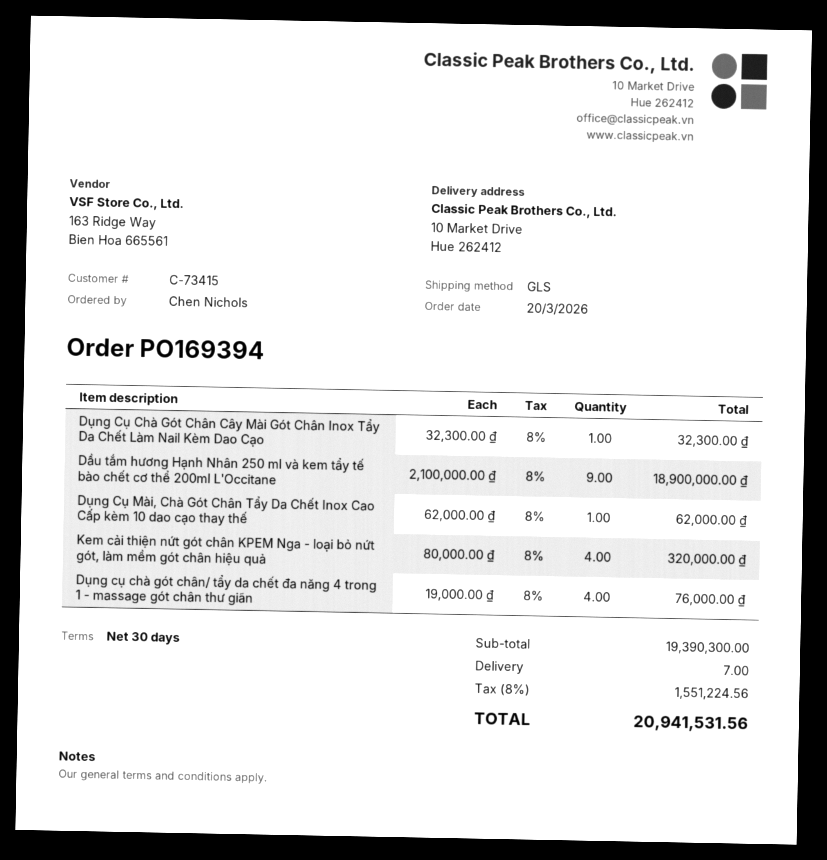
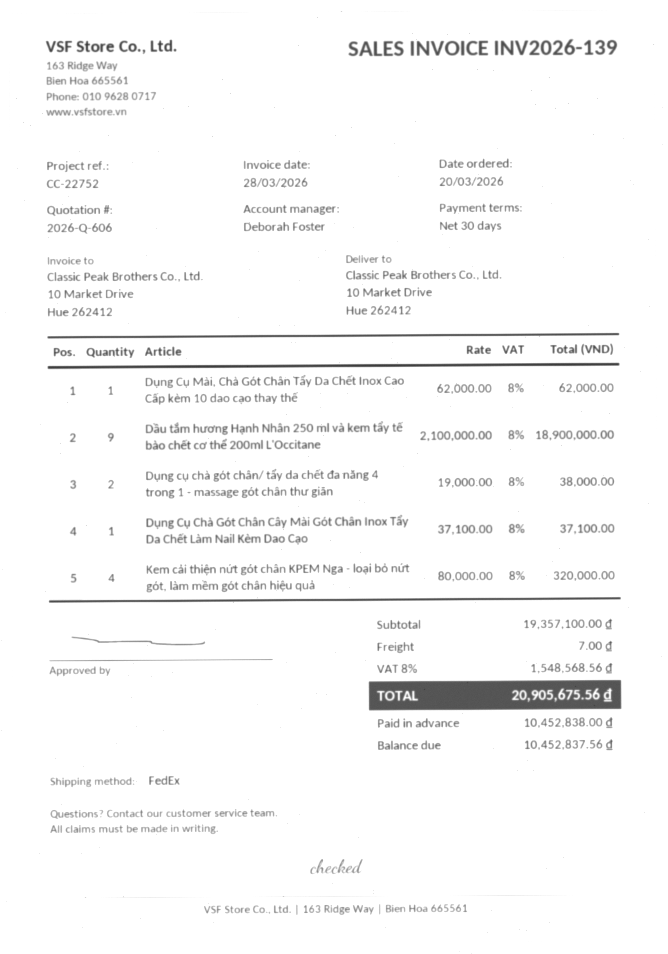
shipping method: GLS -> FedEx
Dụng Cụ Chà Gót Chân Cây Mài Gót Chân Inox Tẩy Da Chết Làm Nail Kèm Dao Cạo: 1 x 32300.00 = 32300.00 -> 1 x 37100.00 = 37100.00
Dụng cụ chà gót chân/ tẩy da chết đa năng 4 trong 1 - massage gót chân thư giãn: 4 x 19000.00 = 76000.00 -> 2 x 19000.00 = 38000.00
subtotal: 19390300.00 -> 19357100.00
tax: 8% = 1551224.56 -> 8% = 1548568.56
total: 20941531.56 -> 20905675.56

